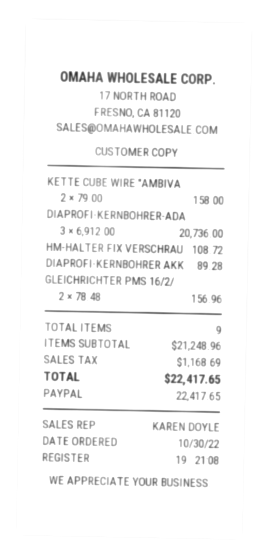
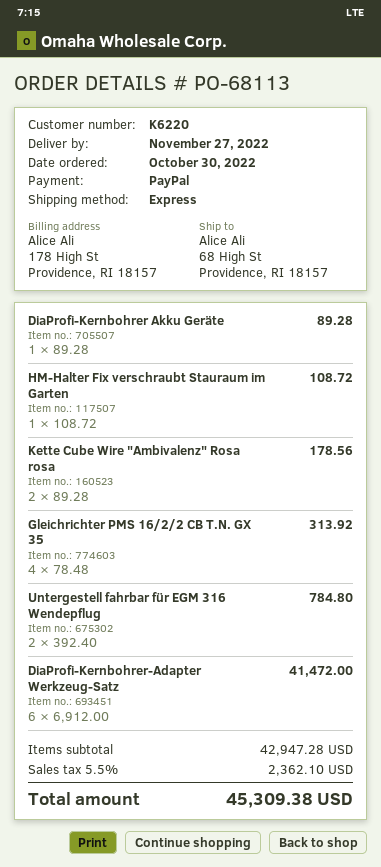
KETTE CUBE WIRE "AMBIVA: 2 x 79.00 = 158.00 -> 2 x 89.28 = 178.56
DIAPROFI-KERNBOHRER-ADA: 3 x 6912.00 = 20736.00 -> 6 x 6912.00 = 41472.00
GLEICHRICHTER PMS 16/2/: 2 x 78.48 = 156.96 -> 4 x 78.48 = 313.92
Untergestell fahrbar für EGM 316 Wendepflug: none -> 2 x 392.40 = 784.80
subtotal: 21248.96 -> 42947.28
tax: 1168.69 -> 2362.10
total: 22417.65 -> 45309.38

